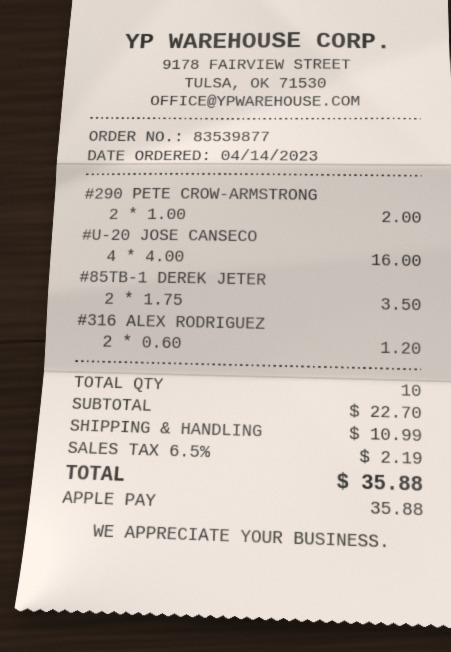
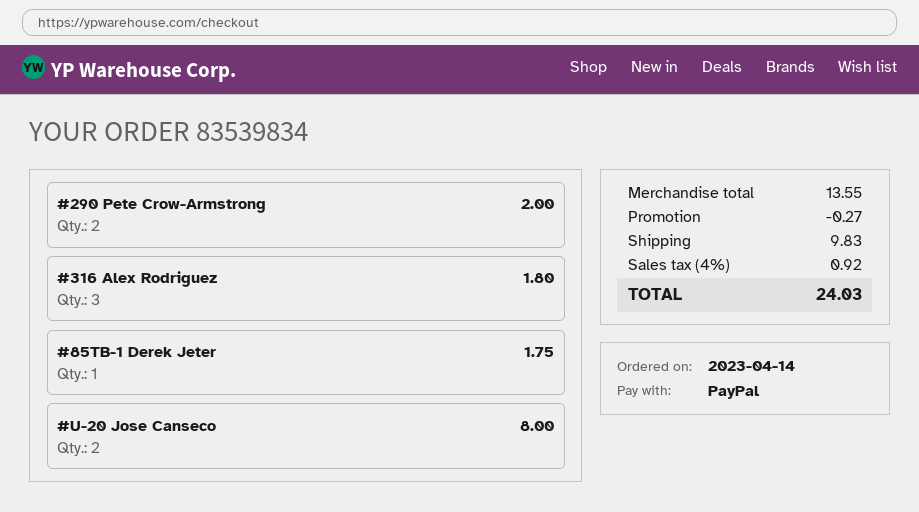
order number: 83539877 -> 83539834
payment method: Apple Pay -> PayPal
#U-20 JOSE CANSECO: 4 for 16.00 -> 2 for 8.00
#85TB-1 DEREK JETER: 2 for 3.50 -> 1 for 1.75
#316 ALEX RODRIGUEZ: 2 for 1.20 -> 3 for 1.80
subtotal: 22.70 -> 13.55
discount: none -> 0.27
shipping: 10.99 -> 9.83
tax: 6.5% = 2.19 -> 4% = 0.92
total: 35.88 -> 24.03

